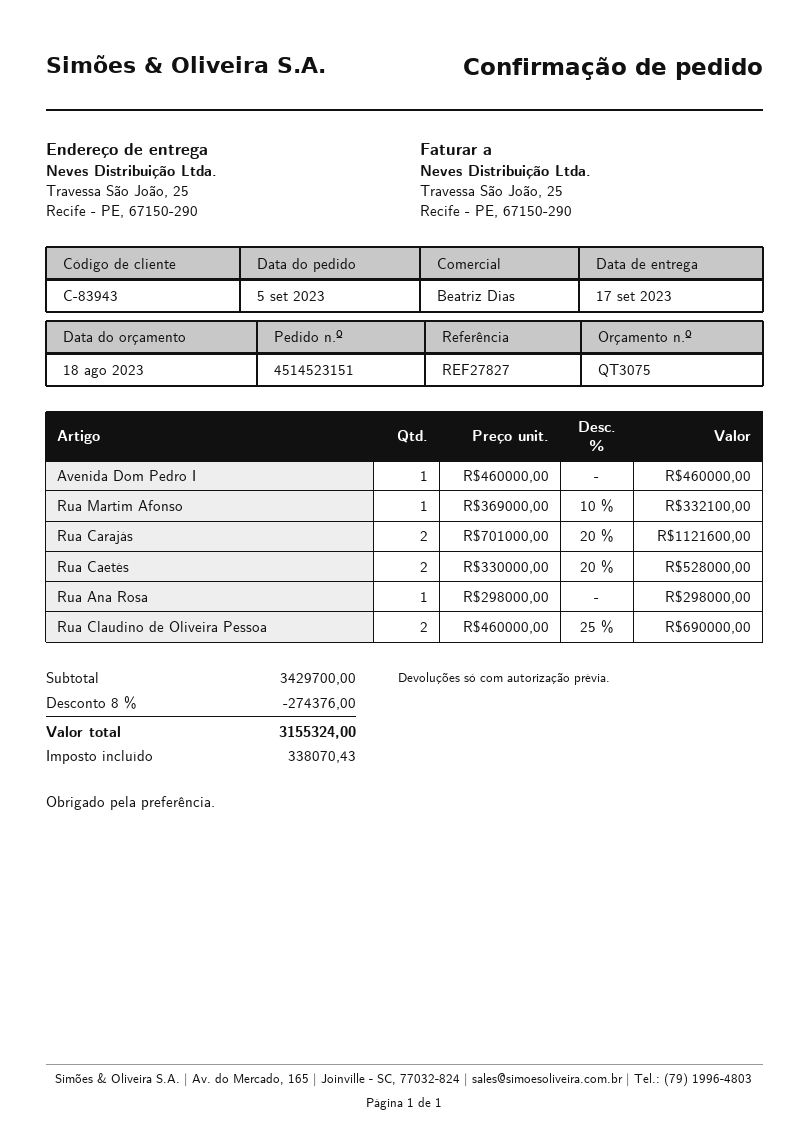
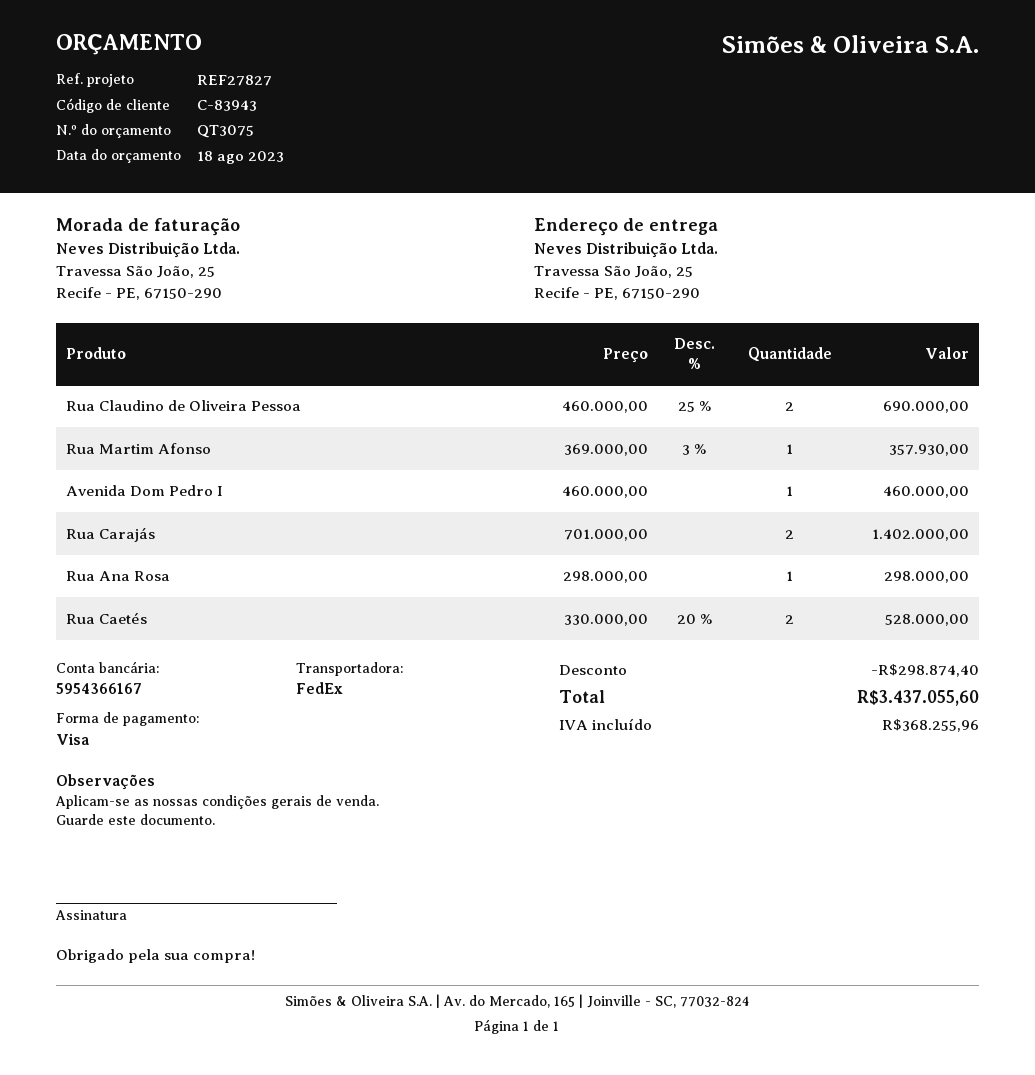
Rua Martim Afonso: 1 x 369000.00 - 10% = 332100.00 -> 1 x 369000.00 - 3% = 357930.00
Rua Carajás: 2 x 701000.00 - 20% = 1121600.00 -> 2 x 701000.00 = 1402000.00
discount: 274376.00 -> 298874.40
tax: 338070.43 -> 368255.96
total: 3155324.00 -> 3437055.60

